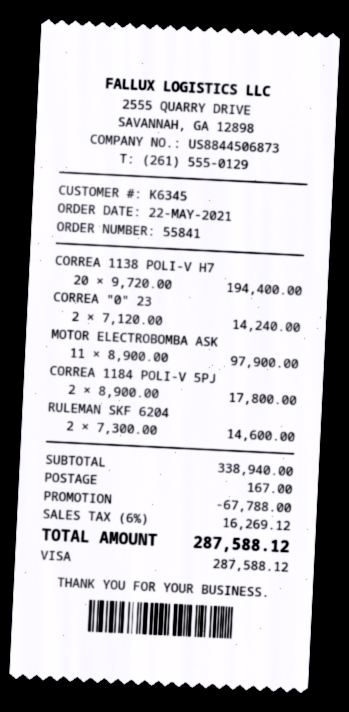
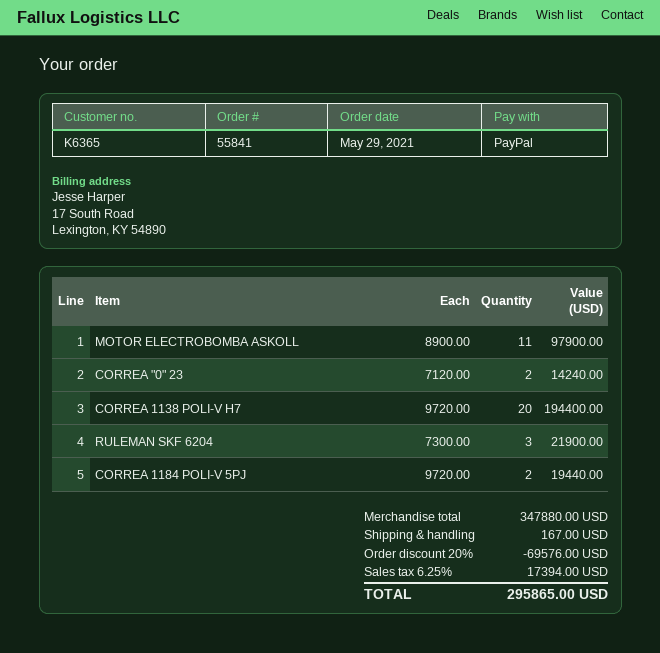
order date: 2021-05-22 -> 2021-05-29
customer number: K6345 -> K6365
payment method: Visa -> PayPal
CORREA 1184 POLI-V 5PJ: 2 x 8900.00 = 17800.00 -> 2 x 9720.00 = 19440.00
RULEMAN SKF 6204: 2 x 7300.00 = 14600.00 -> 3 x 7300.00 = 21900.00
subtotal: 338940.00 -> 347880.00
discount: 67788.00 -> 69576.00
tax: 6% = 16269.12 -> 6.25% = 17394.00
total: 287588.12 -> 295865.00

